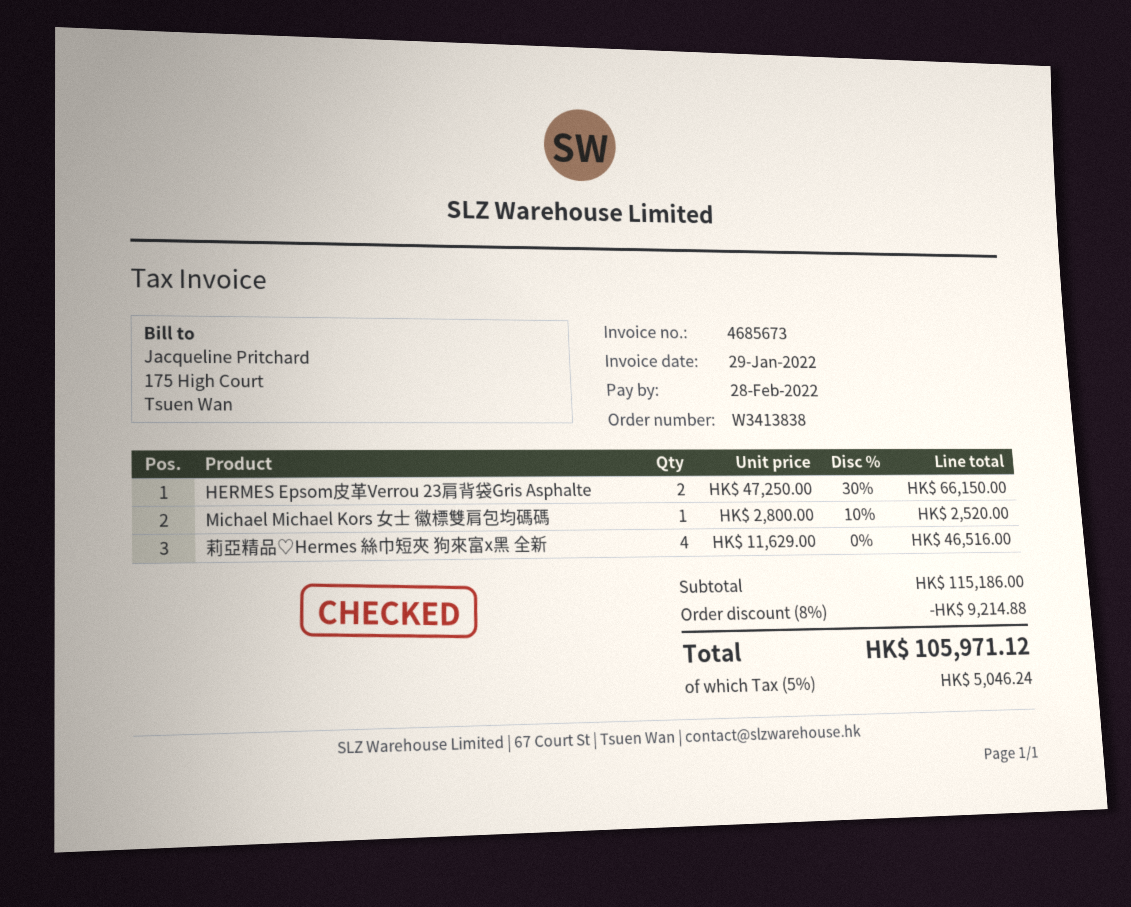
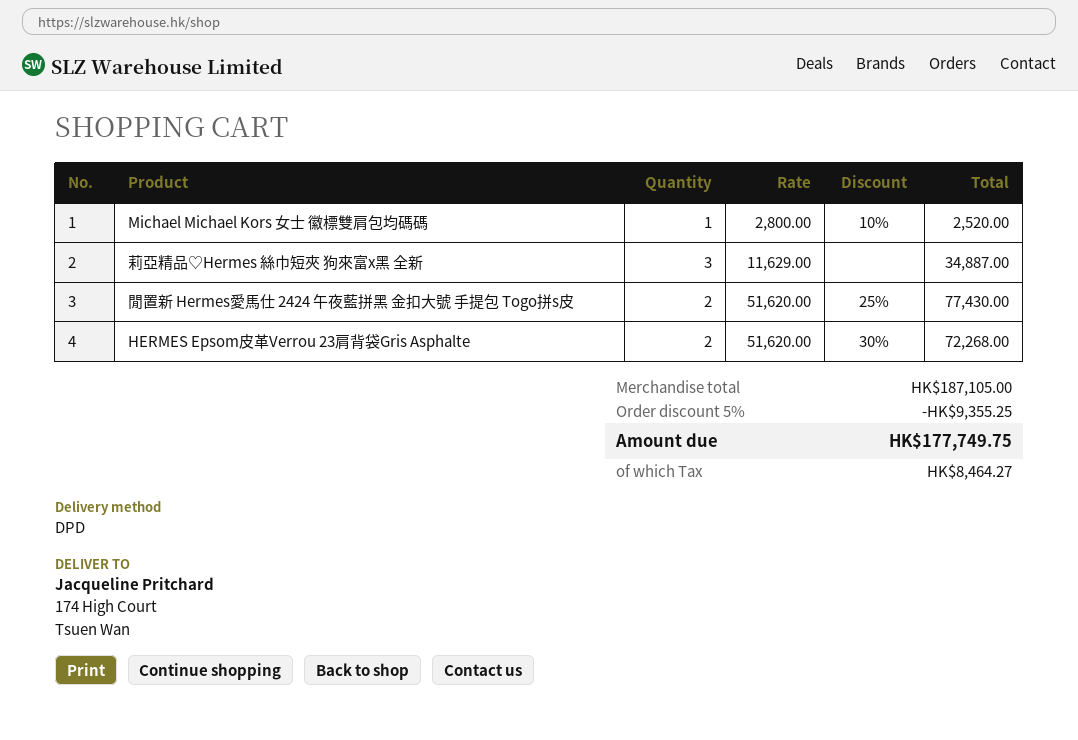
HERMES Epsom皮革Verrou 23肩背袋Gris Asphalte: 2 x 47250.00 - 30% = 66150.00 -> 2 x 51620.00 - 30% = 72268.00
莉亞精品♡Hermes 絲巾短夾 狗來富x黑 全新: 4 x 11629.00 = 46516.00 -> 3 x 11629.00 = 34887.00
閒置新 Hermes愛馬仕 2424 午夜藍拼黑 金扣大號 手提包 Togo拼s皮: none -> 2 x 51620.00 - 25% = 77430.00
subtotal: 115186.00 -> 187105.00
discount: 8% = 9214.88 -> 5% = 9355.25
tax: 5046.24 -> 8464.27
total: 105971.12 -> 177749.75

